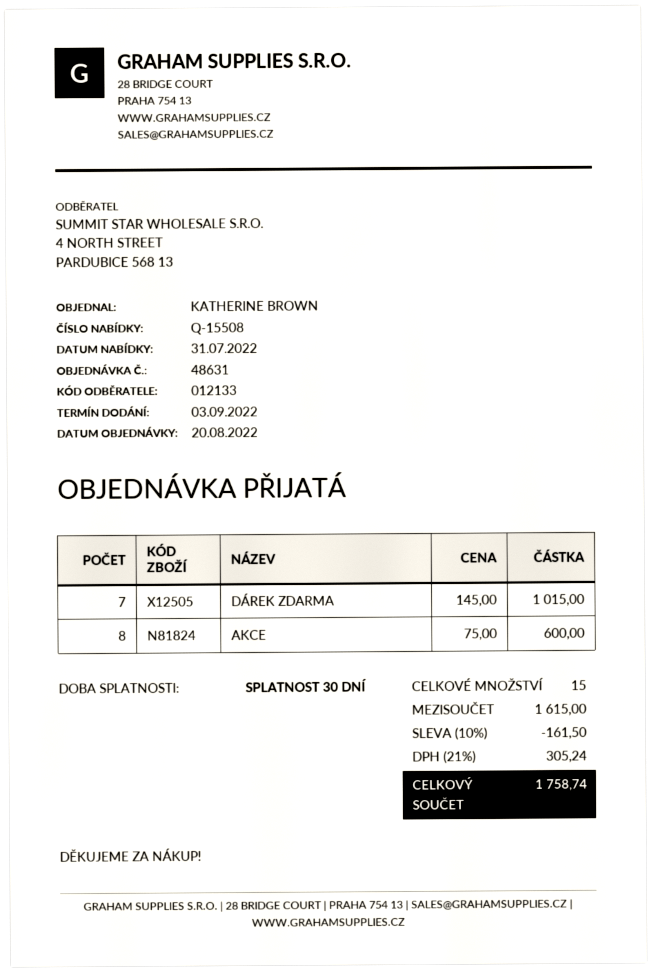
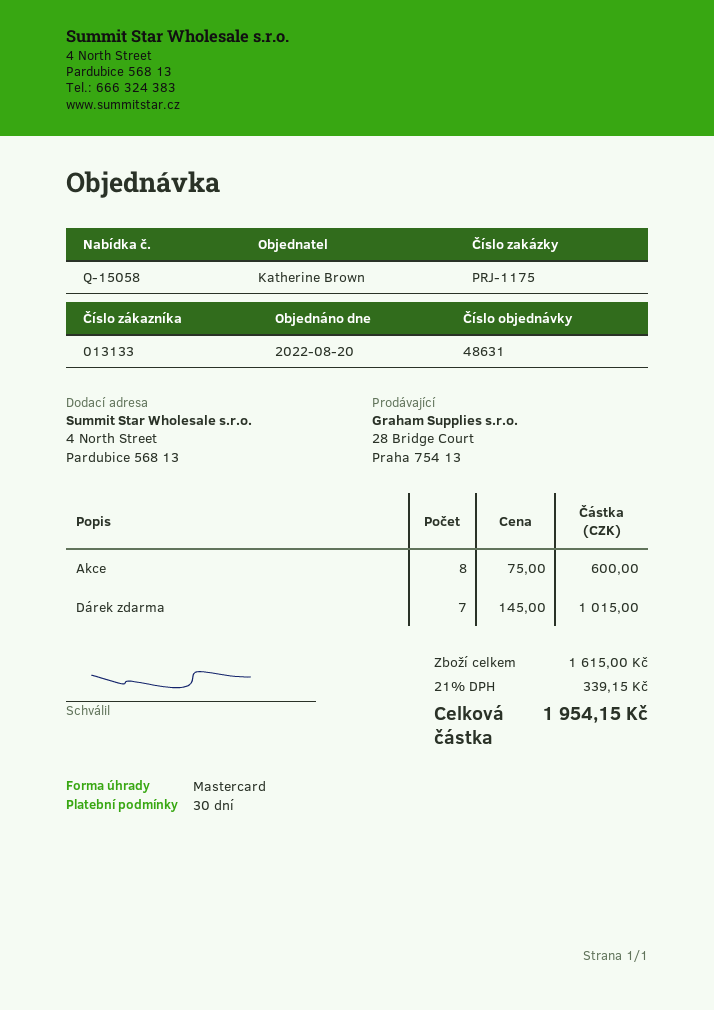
quote number: Q-15508 -> Q-15058
customer number: 012133 -> 013133
discount: 10% = 161.50 -> none
tax: 21% = 305.24 -> 21% = 339.15
total: 1758.74 -> 1954.15

